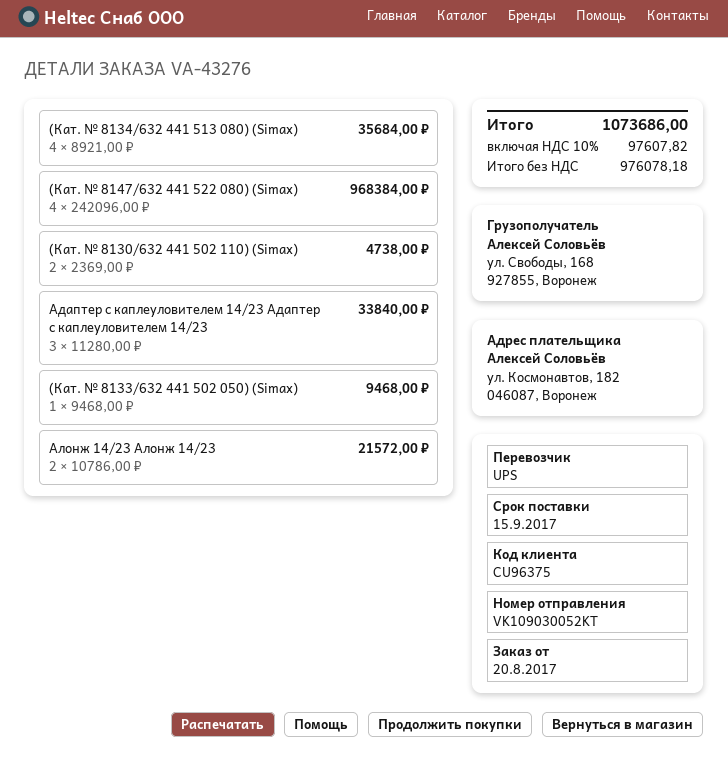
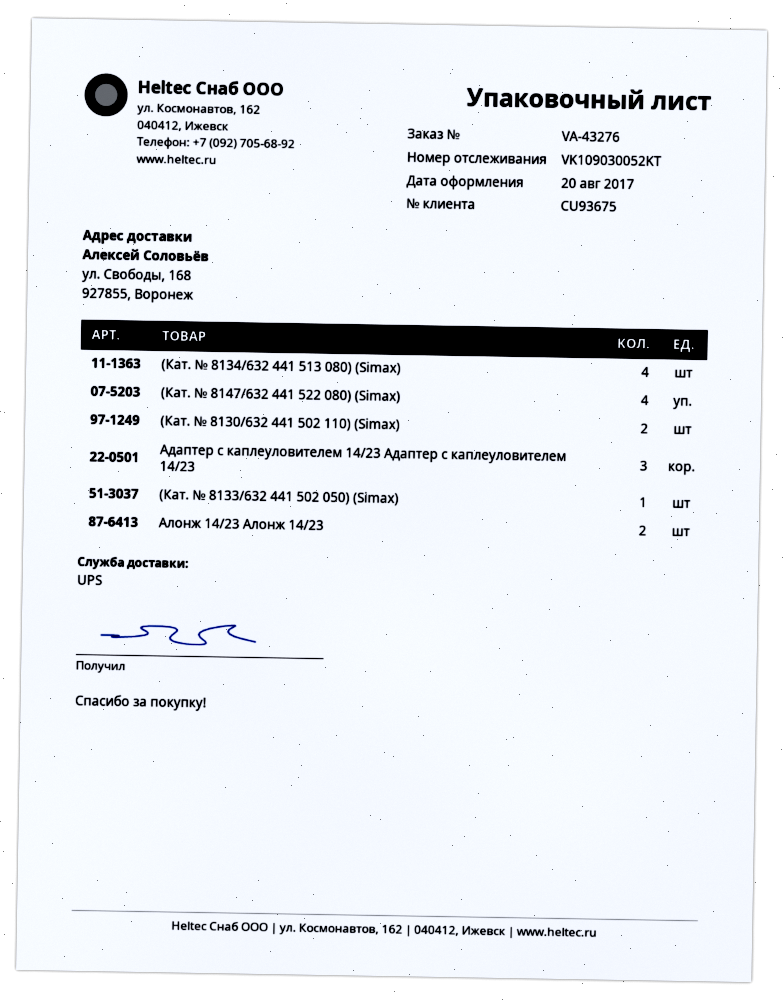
customer number: CU96375 -> CU93675

